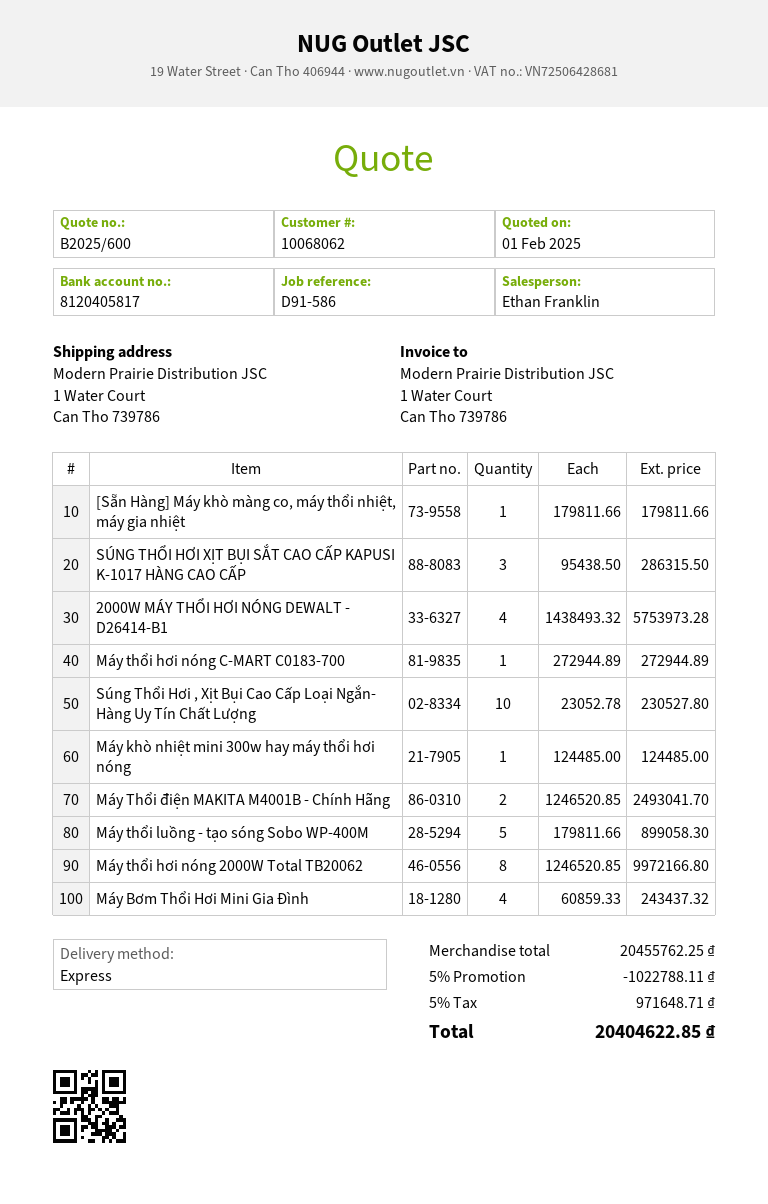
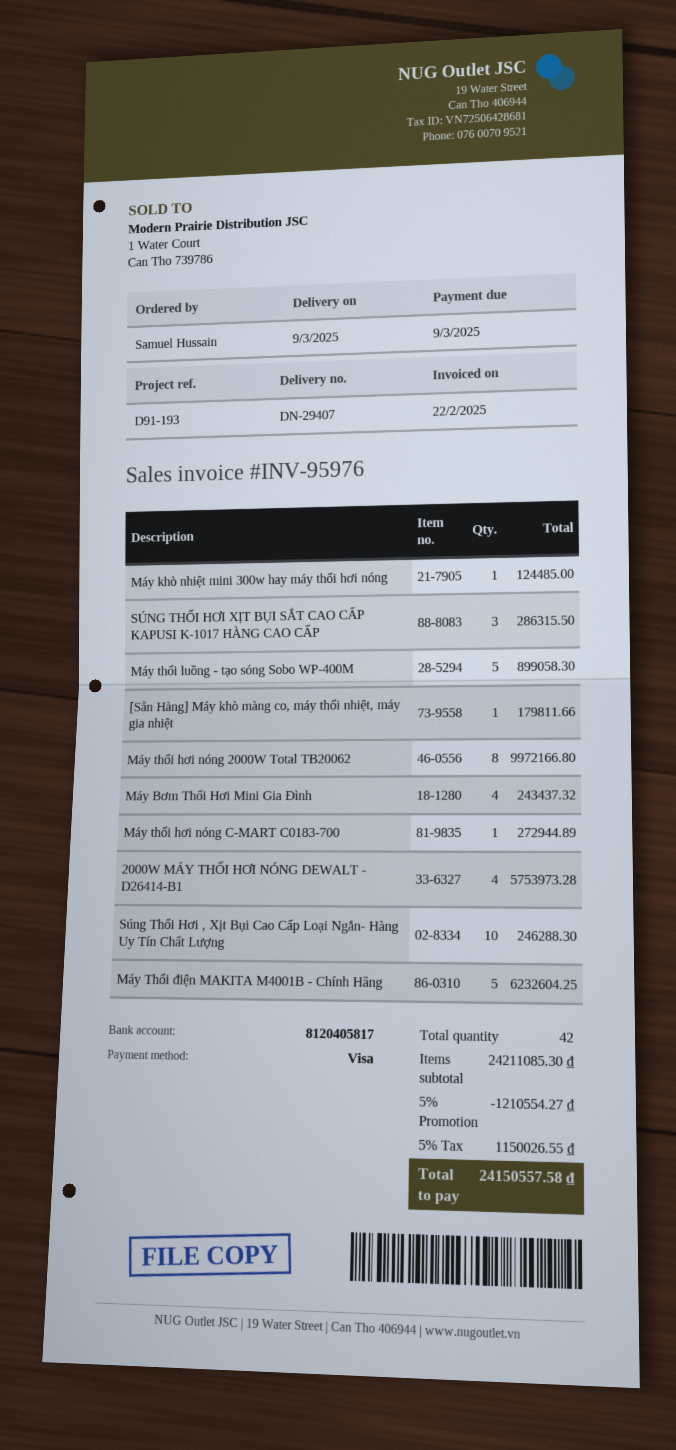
reference: D91-586 -> D91-193
Súng Thổi Hơi , Xịt Bụi Cao Cấp Loại Ngắn- Hàng Uy Tín Chất Lượng: 10 for 230527.80 -> 10 for 246288.30
Máy Thổi điện MAKITA M4001B - Chính Hãng: 2 for 2493041.70 -> 5 for 6232604.25
subtotal: 20455762.25 -> 24211085.30
discount: 5% = 1022788.11 -> 5% = 1210554.27
tax: 5% = 971648.71 -> 5% = 1150026.55
total: 20404622.85 -> 24150557.58

